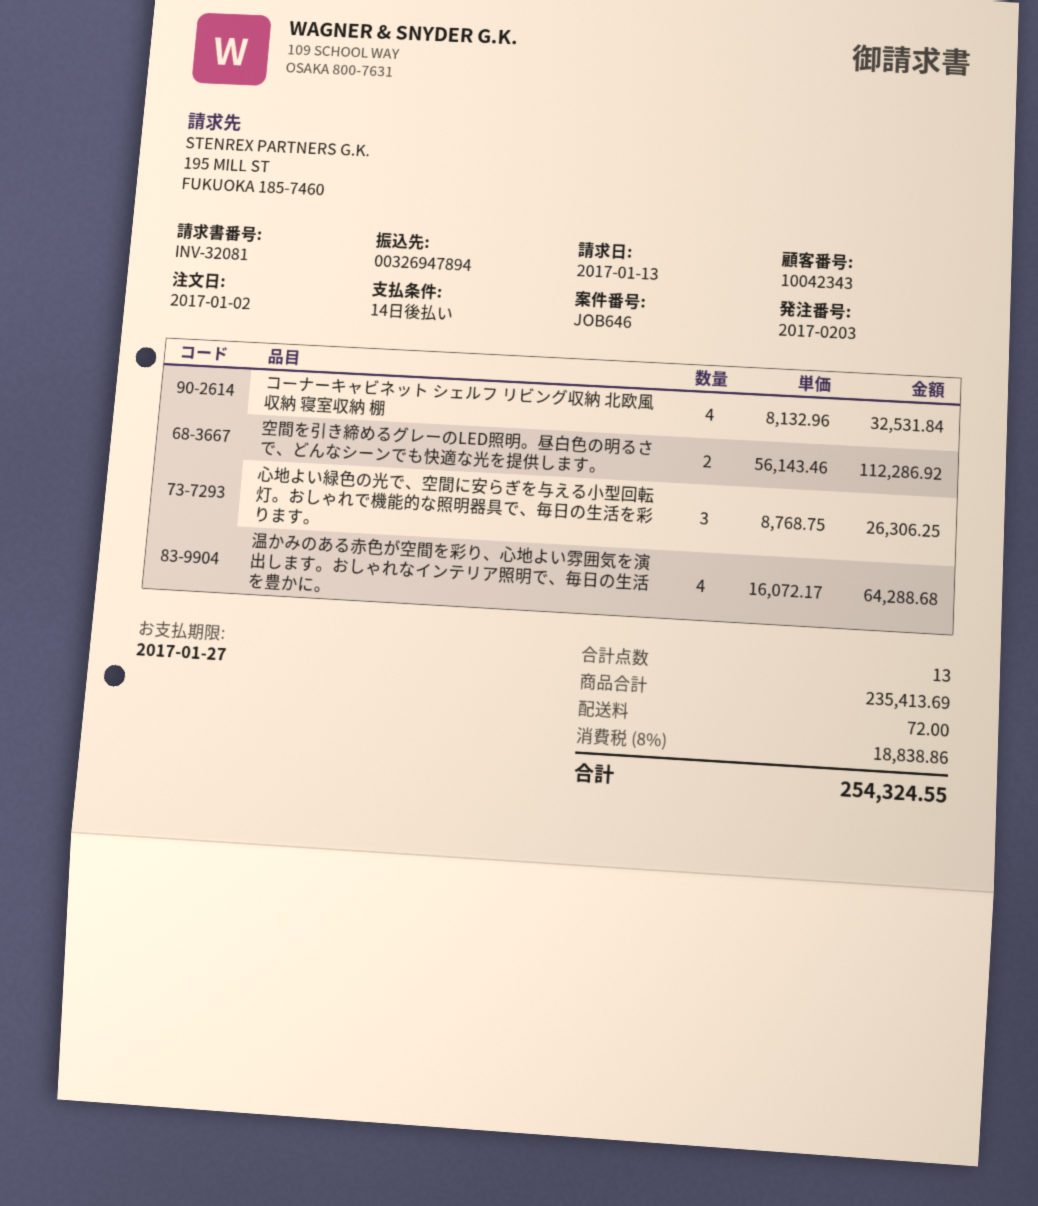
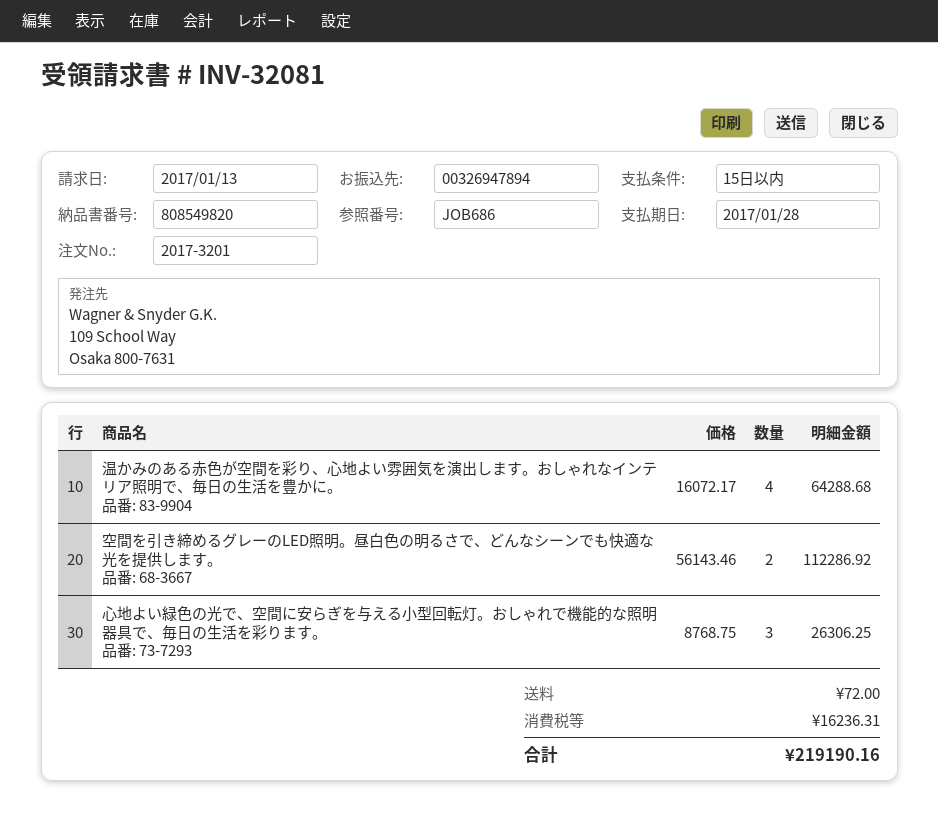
order number: 2017-0203 -> 2017-3201
payment terms: 14 days -> 15 days
due date: 2017-01-27 -> 2017-01-28
reference: JOB646 -> JOB686
コーナーキャビネット シェルフ リビング収納 北欧風 収納 寝室収納 棚: 4 x 8132.96 = 32531.84 -> none
tax: 18838.86 -> 16236.31
total: 254324.55 -> 219190.16

